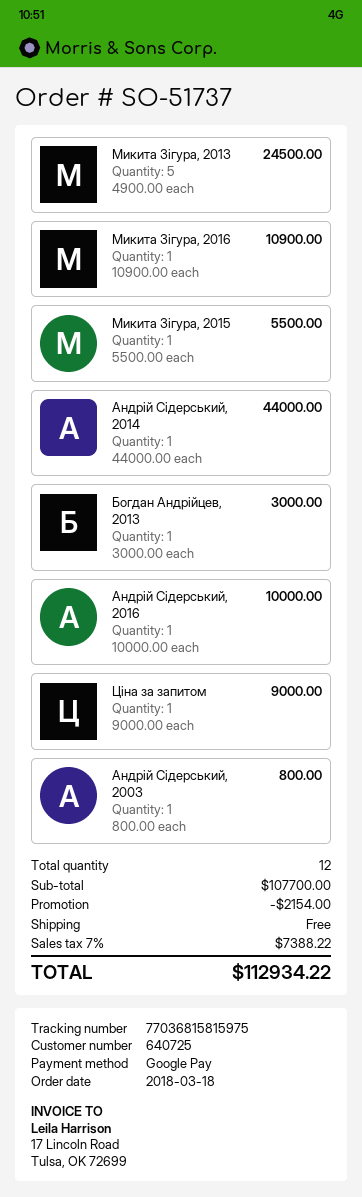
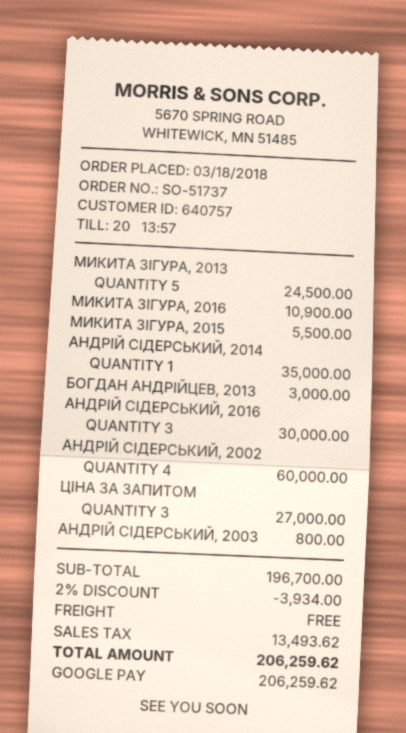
customer number: 640725 -> 640757
Андрій Сідерський, 2014: 1 for 44000.00 -> 1 for 35000.00
Андрій Сідерський, 2016: 1 for 10000.00 -> 3 for 30000.00
Ціна за запитом: 1 for 9000.00 -> 3 for 27000.00
АНДРІЙ СІДЕРСЬКИЙ, 2002: none -> 4 for 60000.00
subtotal: 107700.00 -> 196700.00
discount: 2154.00 -> 3934.00
tax: 7388.22 -> 13493.62
total: 112934.22 -> 206259.62

